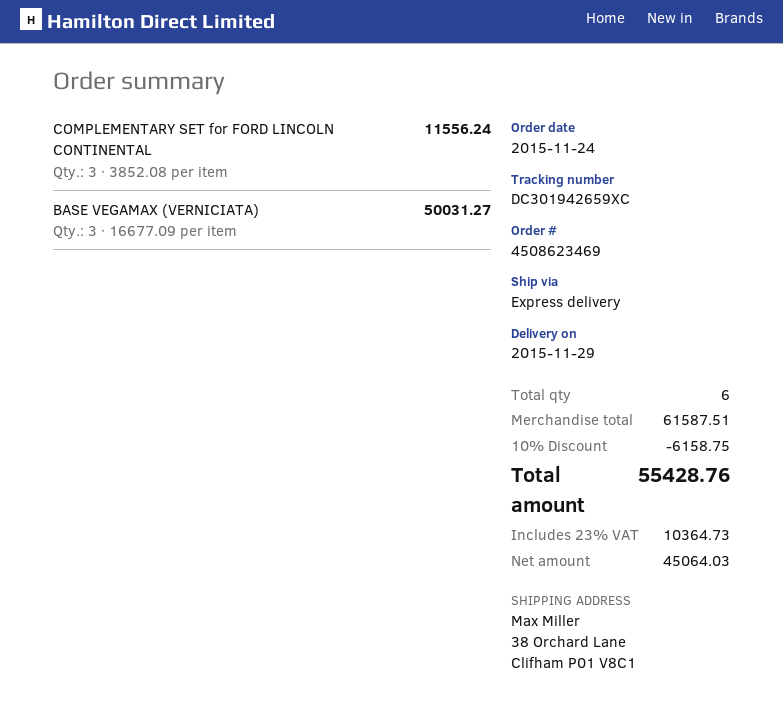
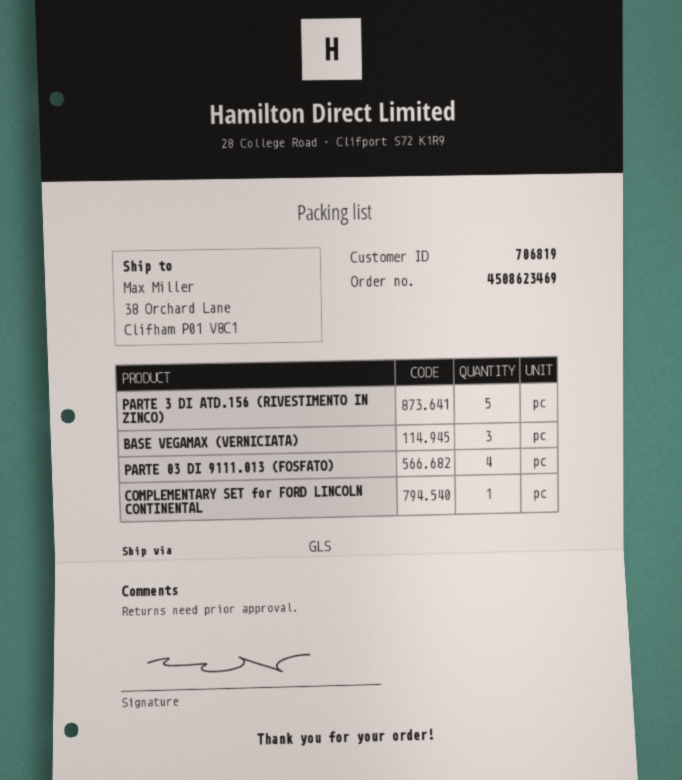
shipping method: express -> GLS
COMPLEMENTARY SET for FORD LINCOLN CONTINENTAL: 3 -> 1
PARTE 3 DI ATD.156 (RIVESTIMENTO IN ZINCO): none -> 5
PARTE 03 DI 9111.013 (FOSFATO): none -> 4

